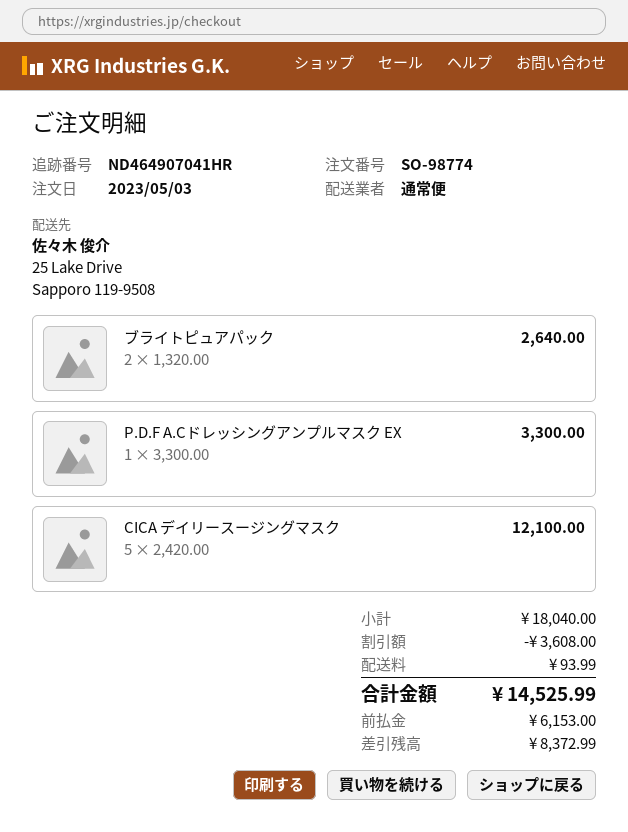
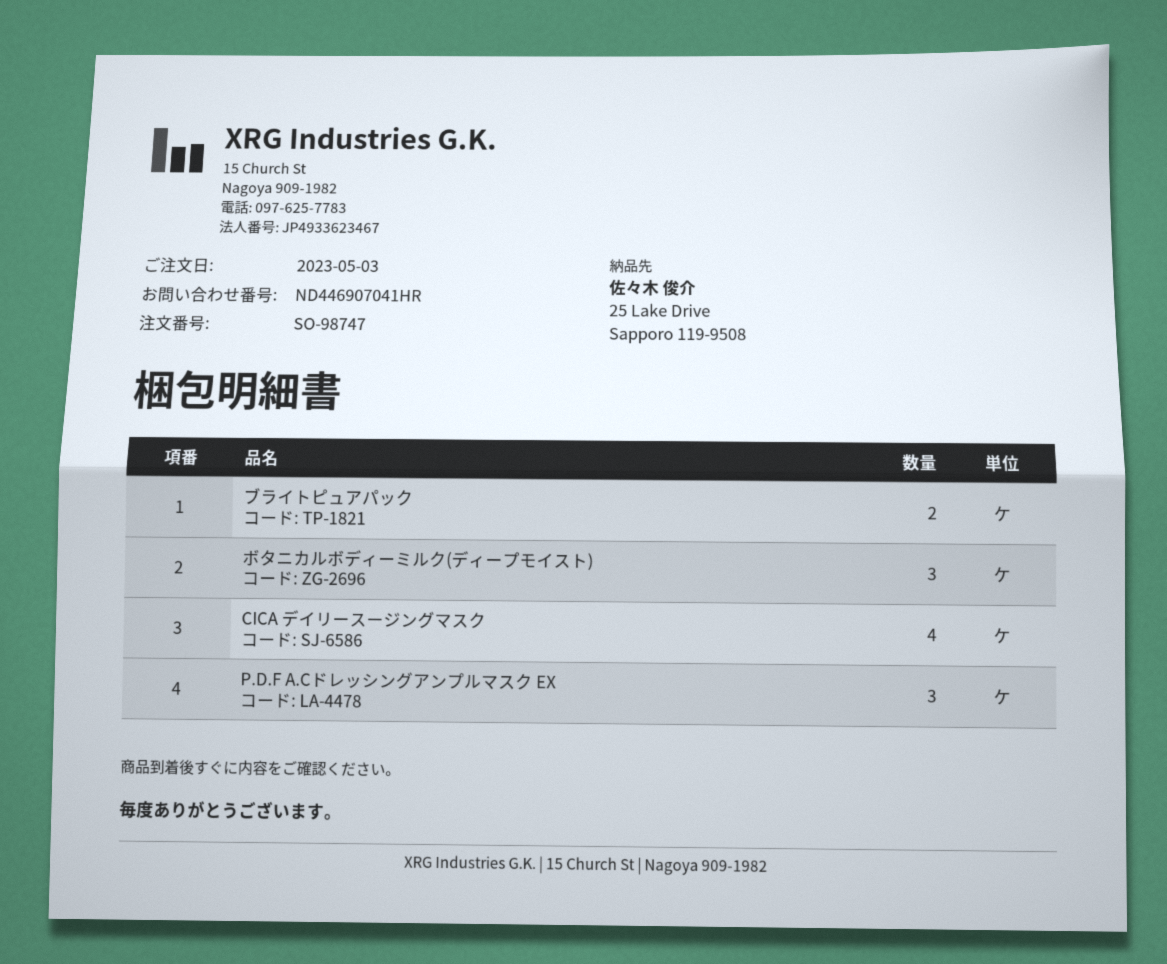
order number: SO-98774 -> SO-98747
tracking number: ND464907041HR -> ND446907041HR
P.D.F A.Cドレッシングアンプルマスク EX: 1 -> 3
CICA デイリースージングマスク: 5 -> 4
ボタニカルボディーミルク(ディープモイスト): none -> 3

